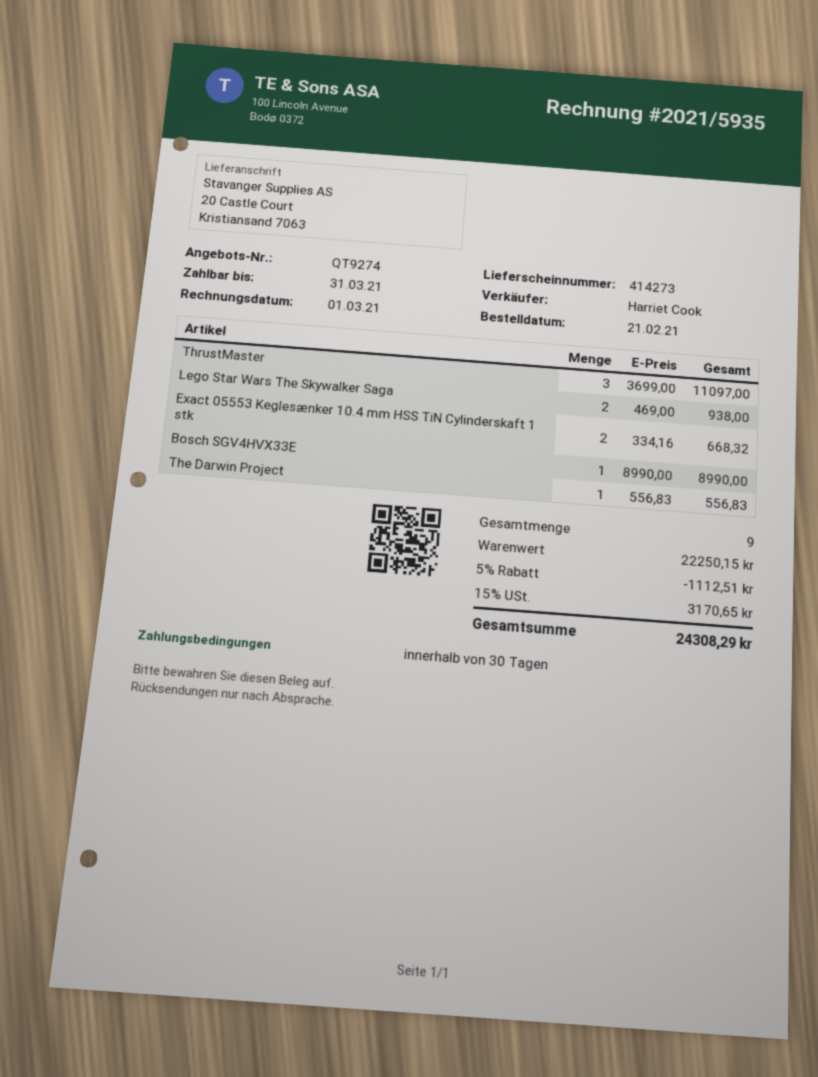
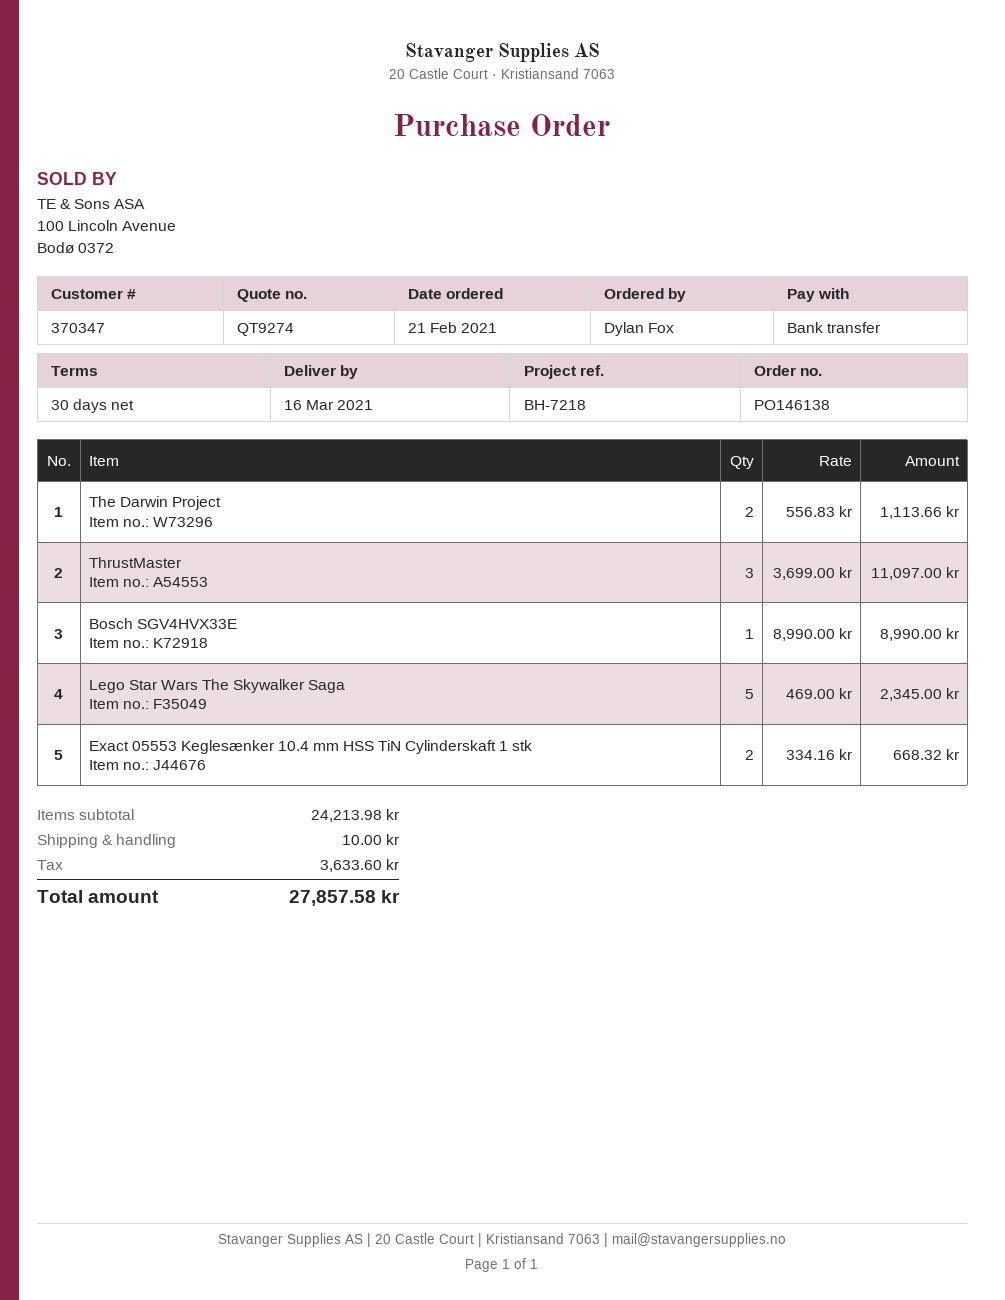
Lego Star Wars The Skywalker Saga: 2 x 469.00 = 938.00 -> 5 x 469.00 = 2345.00
The Darwin Project: 1 x 556.83 = 556.83 -> 2 x 556.83 = 1113.66
subtotal: 22250.15 -> 24213.98
discount: 5% = 1112.51 -> none
shipping: none -> 10.00
tax: 3170.65 -> 3633.60
total: 24308.29 -> 27857.58

